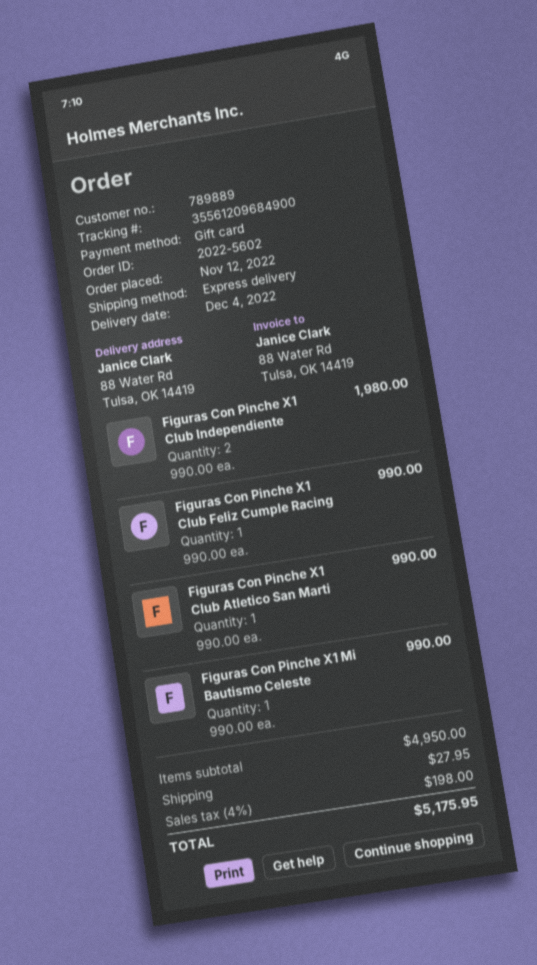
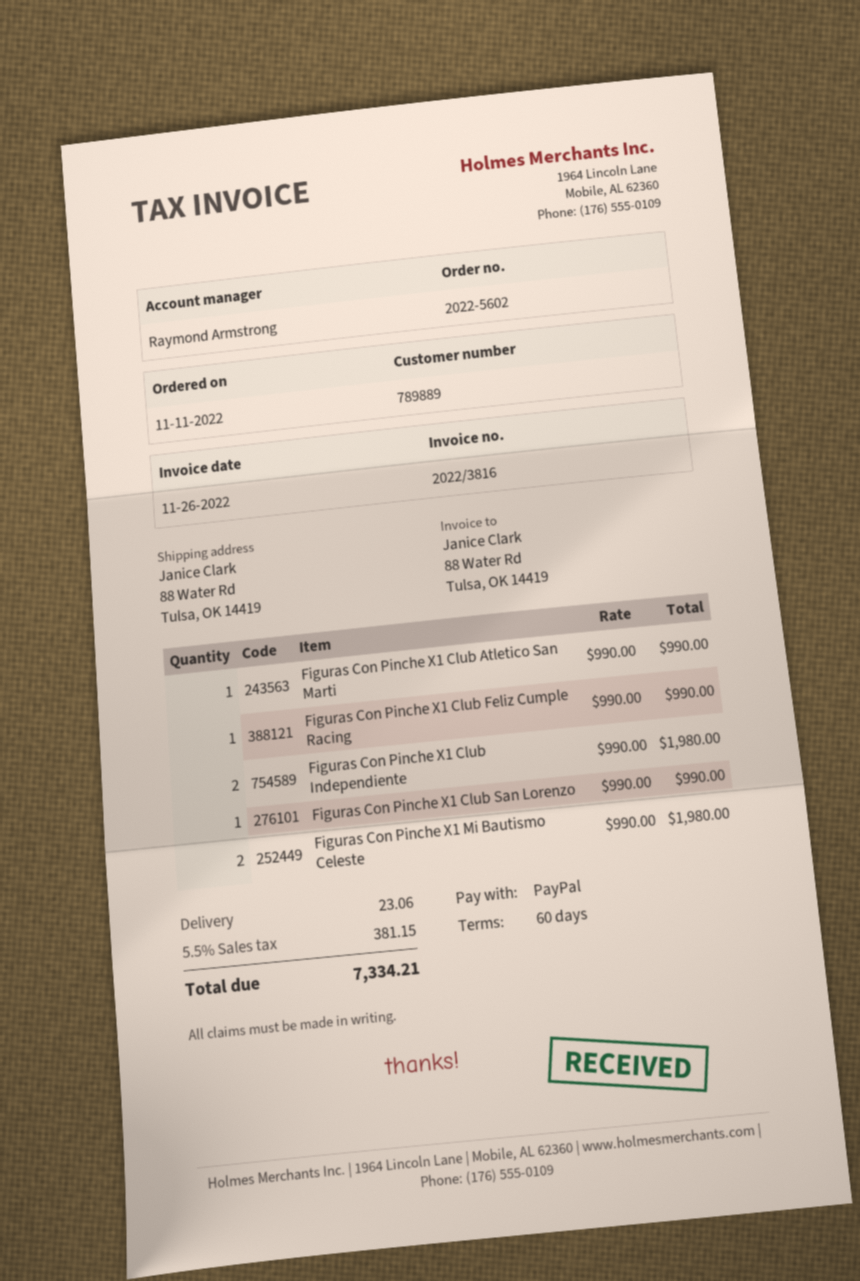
order date: 2022-11-12 -> 2022-11-11
payment method: gift card -> PayPal
Figuras Con Pinche X1 Mi Bautismo Celeste: 1 x 990.00 = 990.00 -> 2 x 990.00 = 1980.00
Figuras Con Pinche X1 Club San Lorenzo: none -> 1 x 990.00 = 990.00
shipping: 27.95 -> 23.06
tax: 4% = 198.00 -> 5.5% = 381.15
total: 5175.95 -> 7334.21

